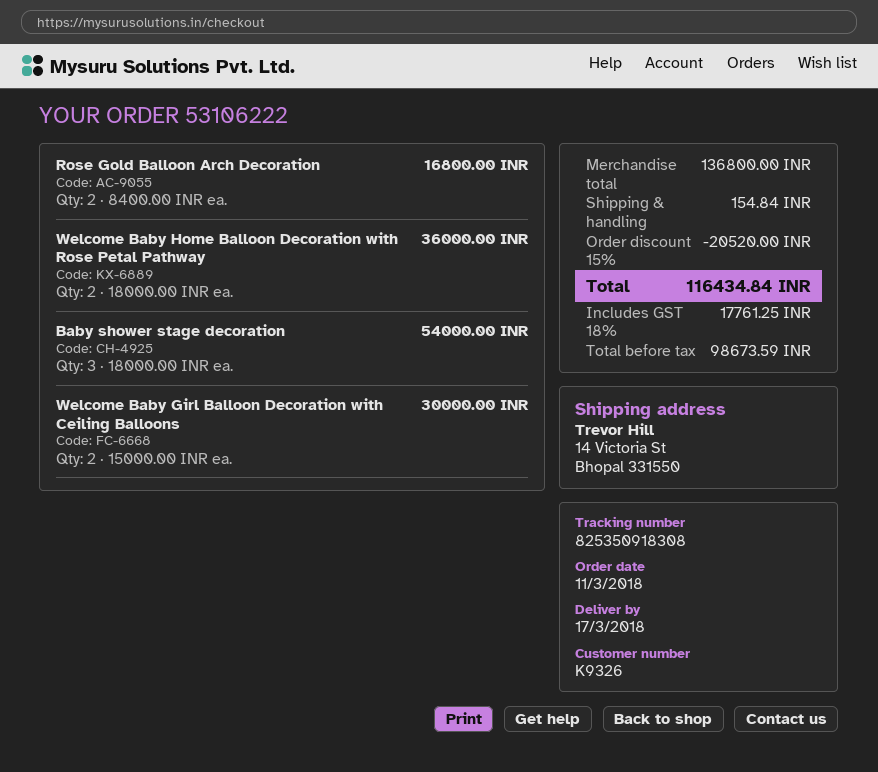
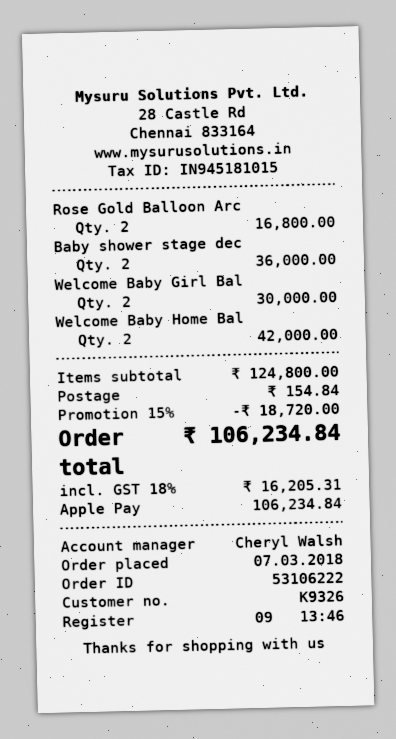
order date: 2018-03-11 -> 2018-03-07
Welcome Baby Home Balloon Decoration with Rose Petal Pathway: 2 for 36000.00 -> 2 for 42000.00
Baby shower stage decoration: 3 for 54000.00 -> 2 for 36000.00
subtotal: 136800.00 -> 124800.00
discount: 15% = 20520.00 -> 15% = 18720.00
tax: 18% = 17761.25 -> 18% = 16205.31
total: 116434.84 -> 106234.84

